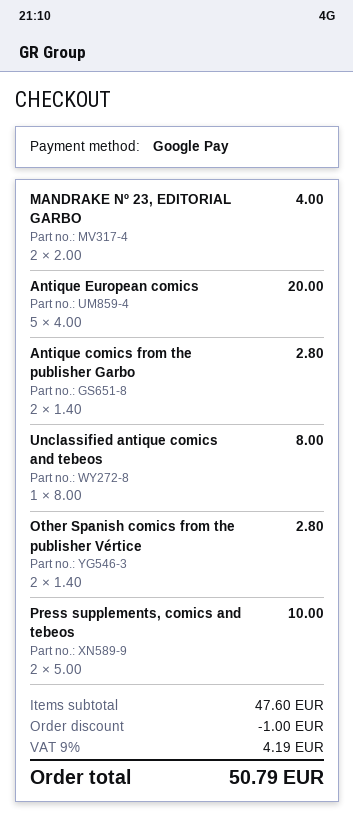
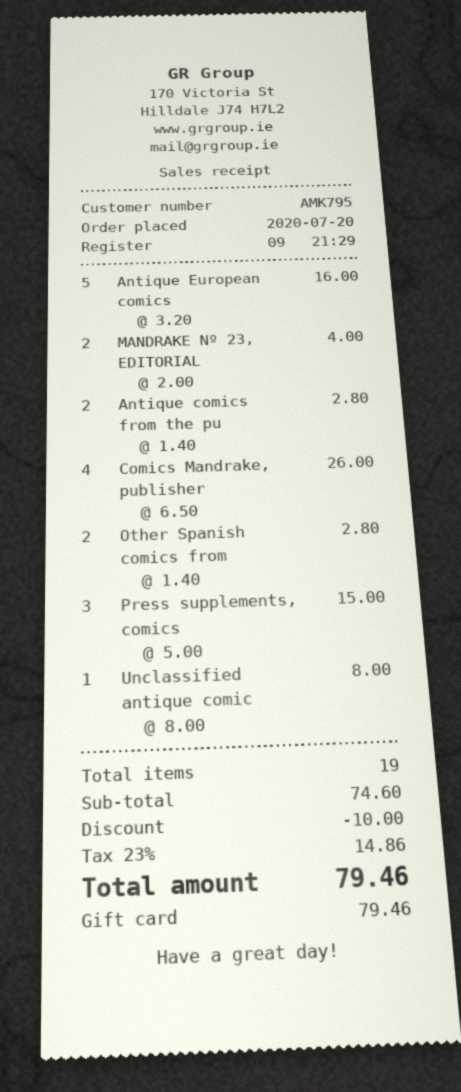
payment method: Google Pay -> gift card
Antique European comics: 5 x 4.00 = 20.00 -> 5 x 3.20 = 16.00
Press supplements, comics and tebeos: 2 x 5.00 = 10.00 -> 3 x 5.00 = 15.00
Comics Mandrake, publisher: none -> 4 x 6.50 = 26.00
subtotal: 47.60 -> 74.60
discount: 1.00 -> 10.00
tax: 9% = 4.19 -> 23% = 14.86
total: 50.79 -> 79.46

